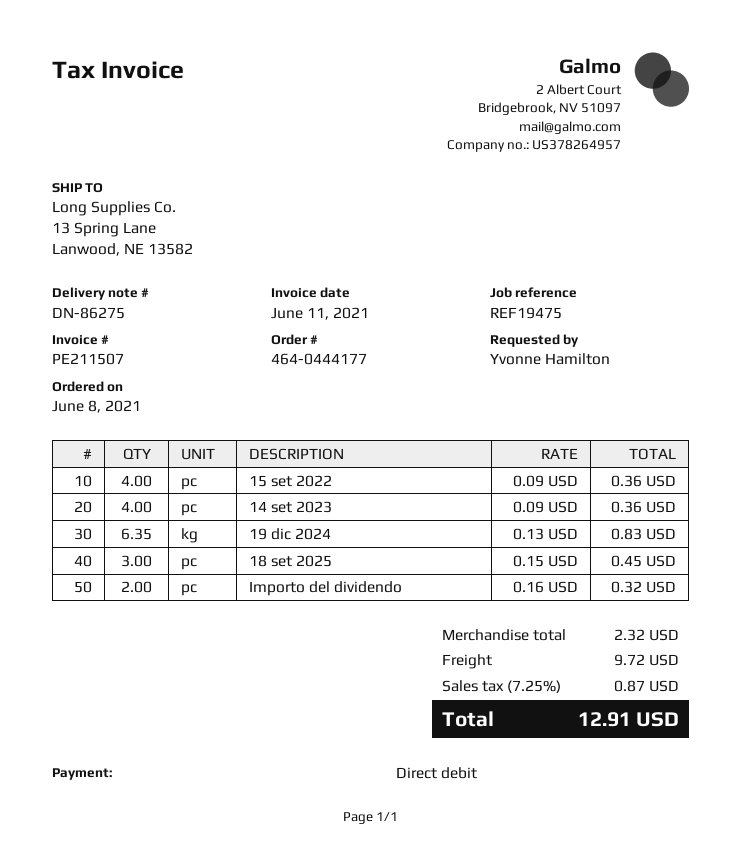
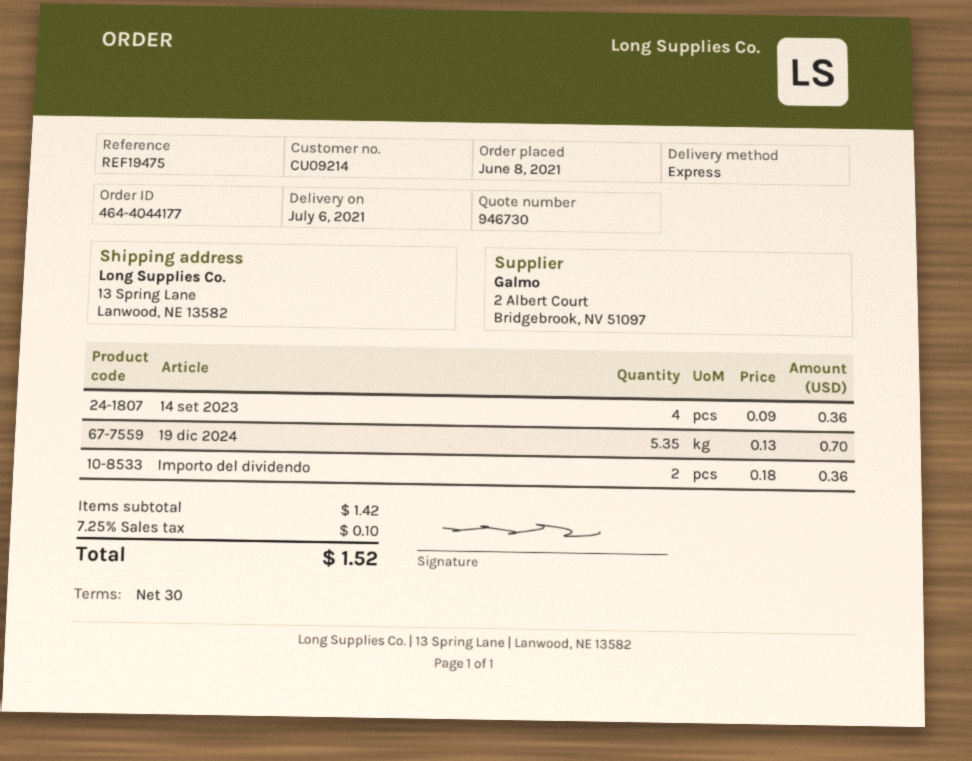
order number: 464-0444177 -> 464-4044177
15 set 2022: 4 x 0.09 = 0.36 -> none
19 dic 2024: 6.35 x 0.13 = 0.83 -> 5.35 x 0.13 = 0.70
18 set 2025: 3 x 0.15 = 0.45 -> none
Importo del dividendo: 2 x 0.16 = 0.32 -> 2 x 0.18 = 0.36
subtotal: 2.32 -> 1.42
shipping: 9.72 -> none
tax: 7.25% = 0.87 -> 7.25% = 0.10
total: 12.91 -> 1.52

